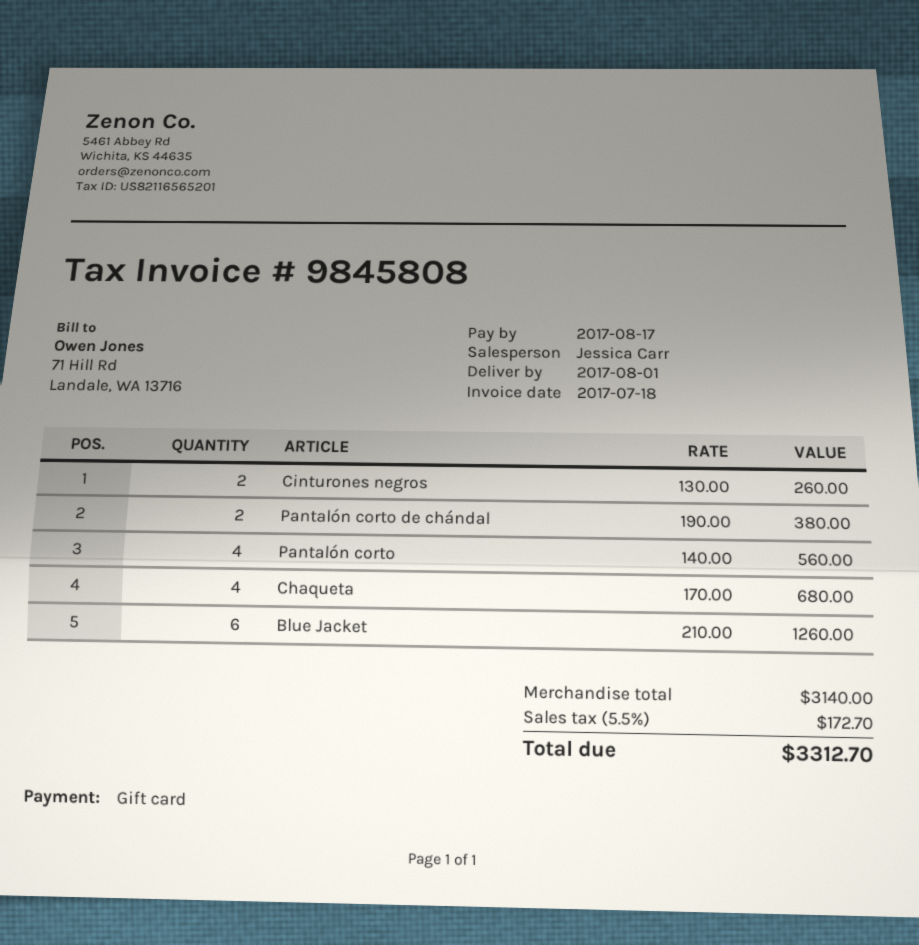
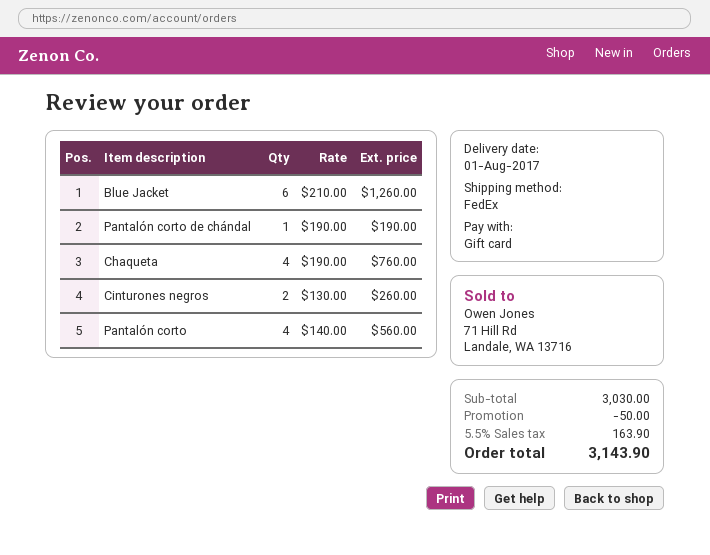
Pantalón corto de chándal: 2 x 190.00 = 380.00 -> 1 x 190.00 = 190.00
Chaqueta: 4 x 170.00 = 680.00 -> 4 x 190.00 = 760.00
subtotal: 3140.00 -> 3030.00
discount: none -> 50.00
tax: 5.5% = 172.70 -> 5.5% = 163.90
total: 3312.70 -> 3143.90

